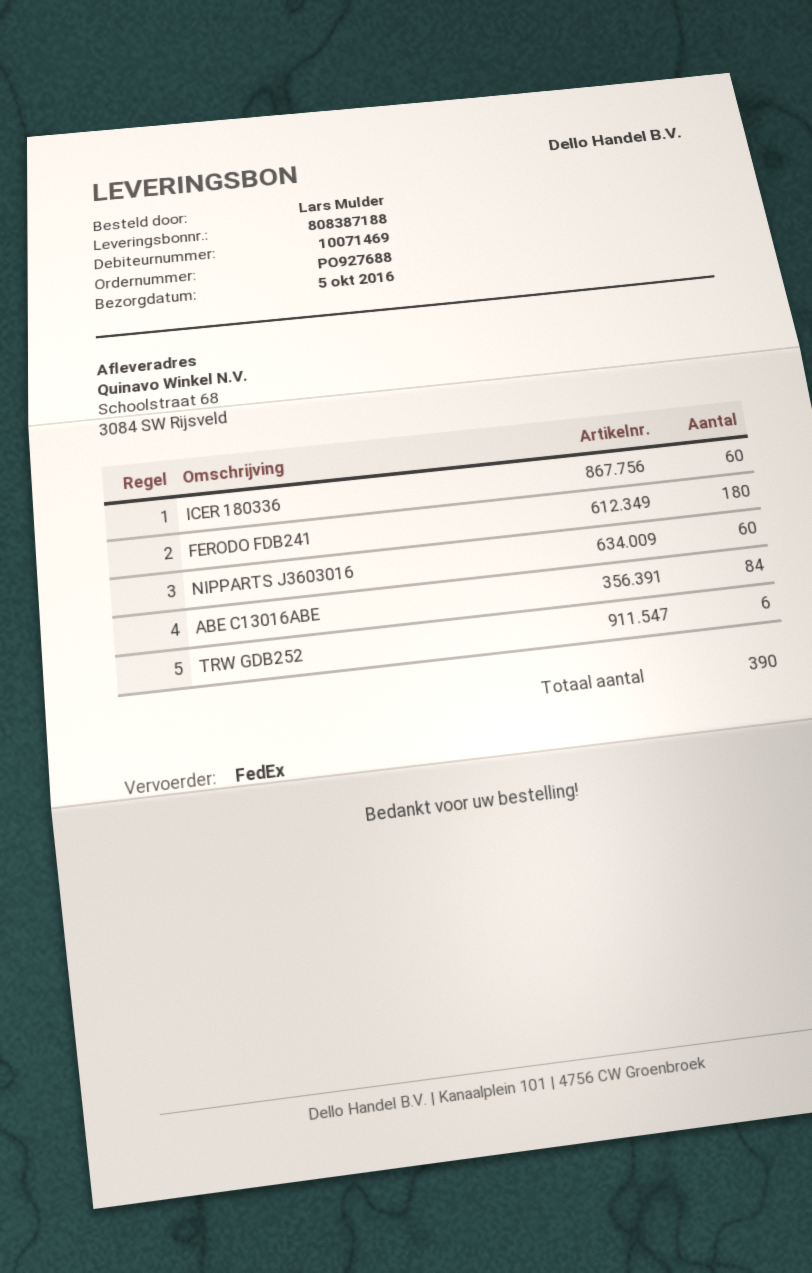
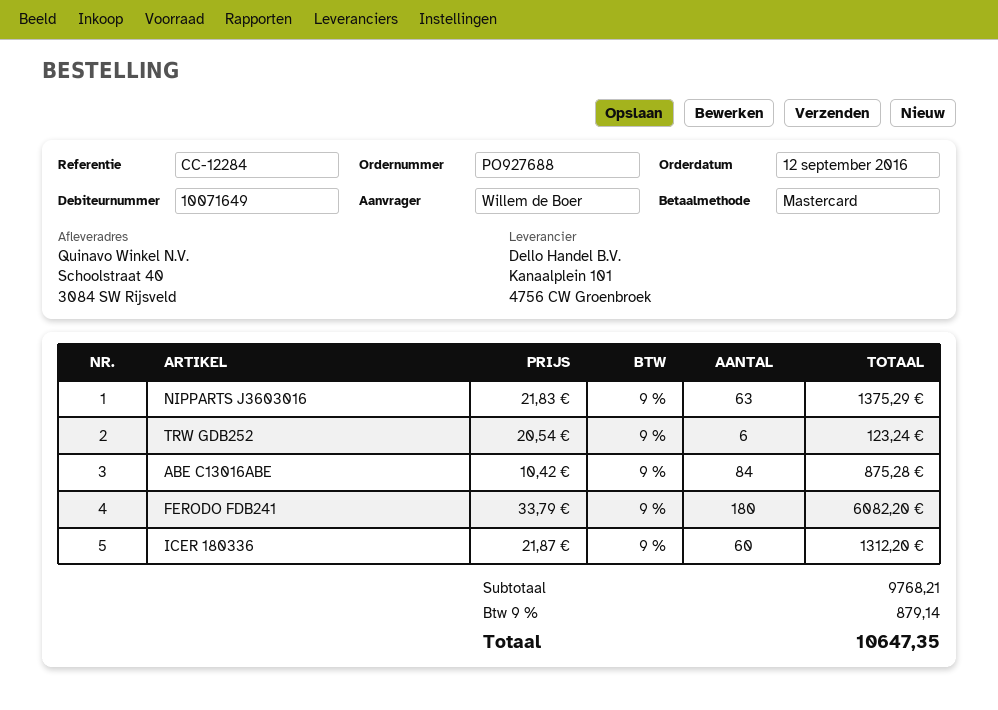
customer number: 10071469 -> 10071649
ordered by: Lars Mulder -> Willem de Boer
ship to: Schoolstraat 68, 3084 SW Rijsveld -> Schoolstraat 40, 3084 SW Rijsveld
NIPPARTS J3603016: 60 -> 63

